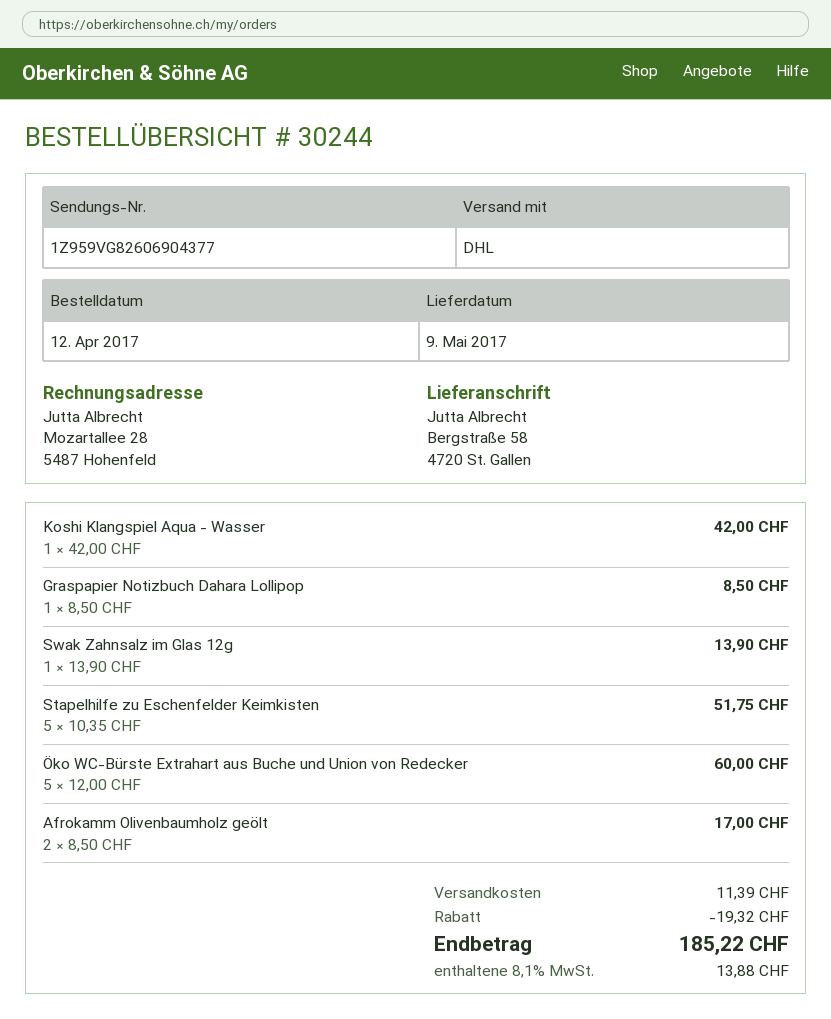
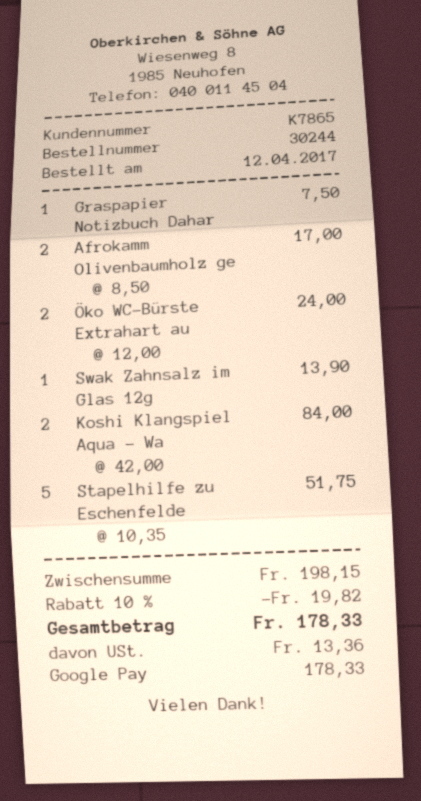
Koshi Klangspiel Aqua - Wasser: 1 x 42.00 = 42.00 -> 2 x 42.00 = 84.00
Graspapier Notizbuch Dahara Lollipop: 1 x 8.50 = 8.50 -> 1 x 7.50 = 7.50
Öko WC-Bürste Extrahart aus Buche und Union von Redecker: 5 x 12.00 = 60.00 -> 2 x 12.00 = 24.00
discount: 19.32 -> 19.82
shipping: 11.39 -> none
tax: 13.88 -> 13.36
total: 185.22 -> 178.33

